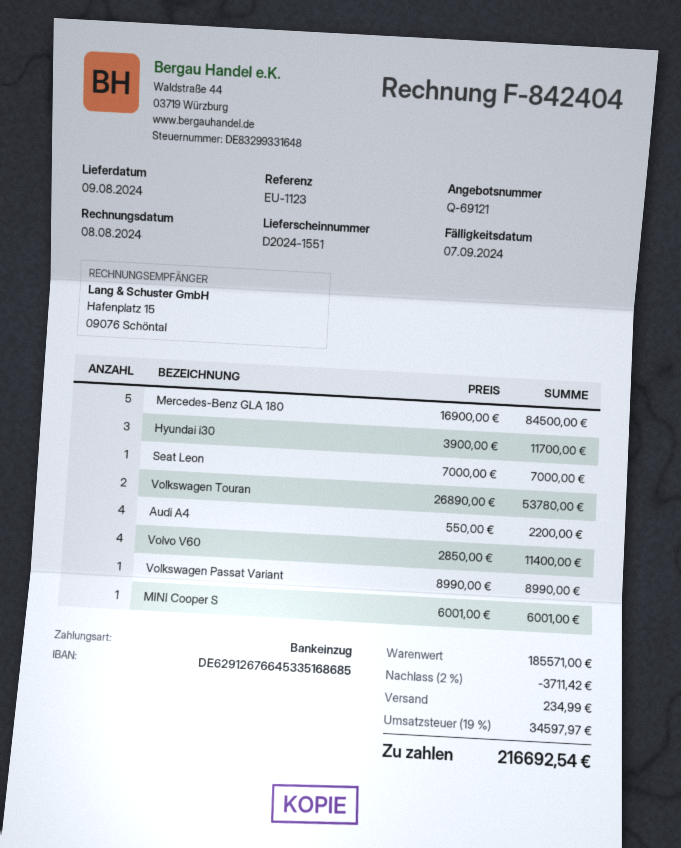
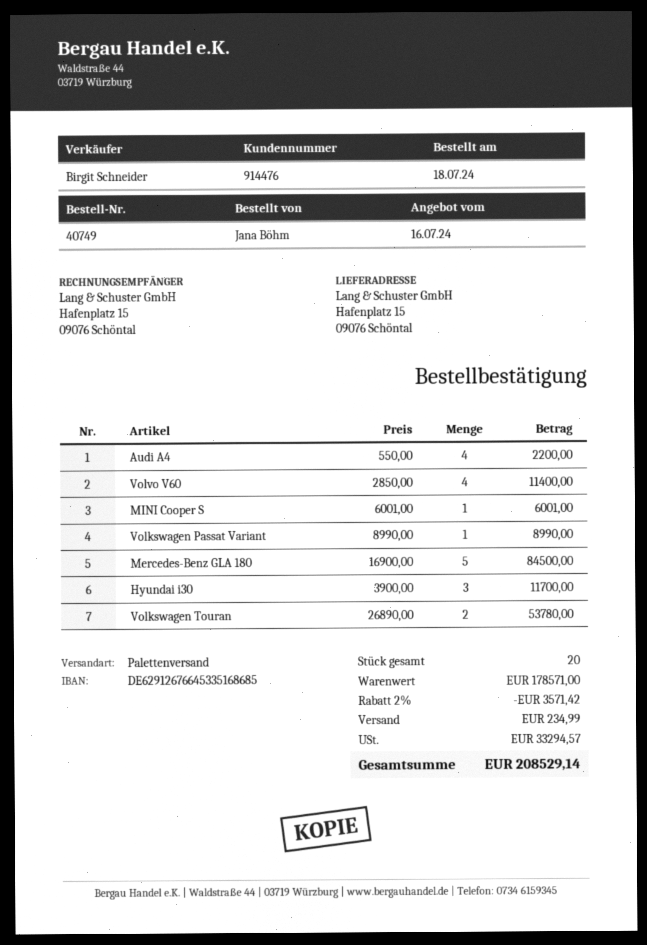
Seat Leon: 1 x 7000.00 = 7000.00 -> none
subtotal: 185571.00 -> 178571.00
discount: 2% = 3711.42 -> 2% = 3571.42
tax: 34597.97 -> 33294.57
total: 216692.54 -> 208529.14

